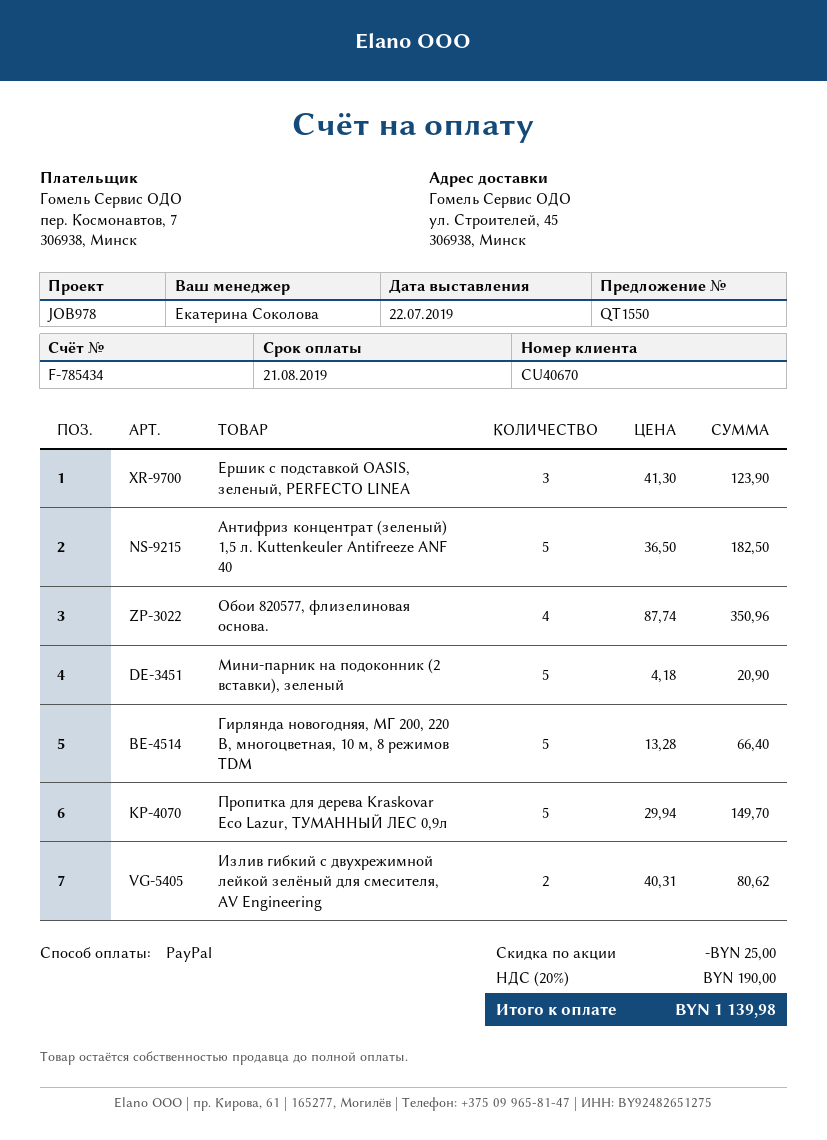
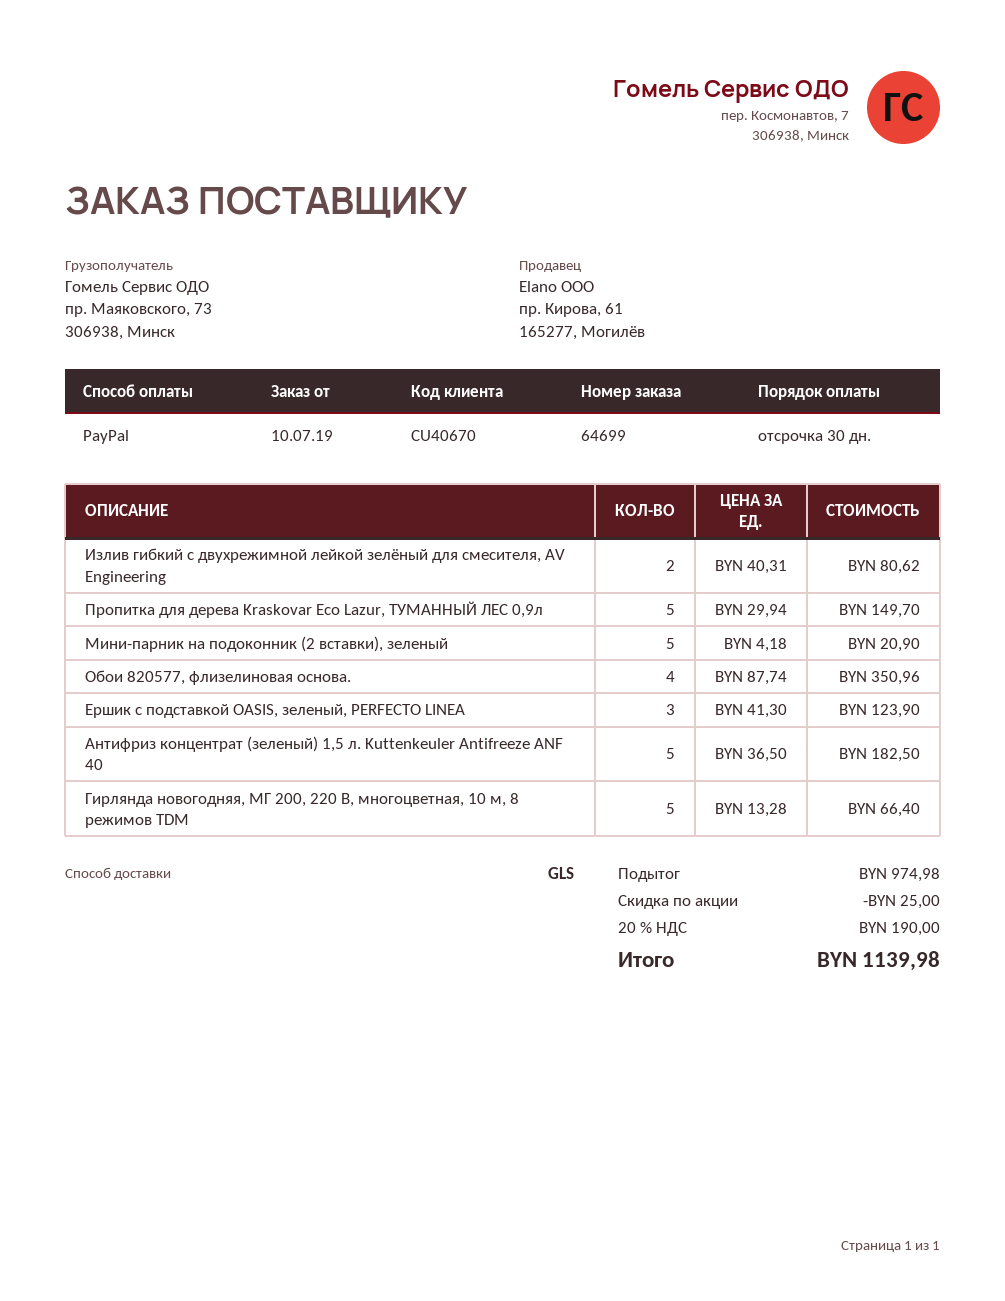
ship to: ул. Строителей, 45, 306938, Минск -> пр. Маяковского, 73, 306938, Минск

